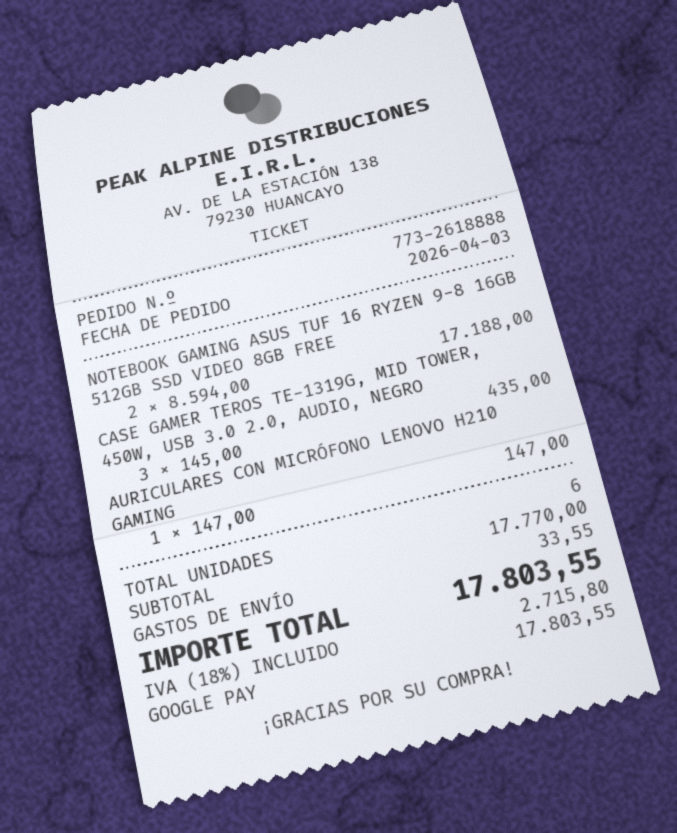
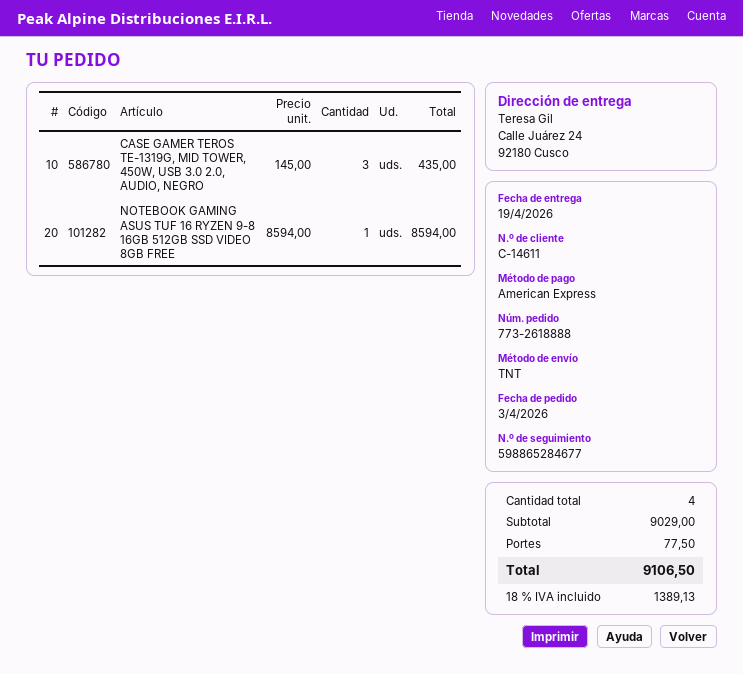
payment method: Google Pay -> American Express
NOTEBOOK GAMING ASUS TUF 16 RYZEN 9-8 16GB 512GB SSD VIDEO 8GB FREE: 2 x 8594.00 = 17188.00 -> 1 x 8594.00 = 8594.00
AURICULARES CON MICRÓFONO LENOVO H210 GAMING: 1 x 147.00 = 147.00 -> none
total quantity: 6 -> 4
subtotal: 17770.00 -> 9029.00
shipping: 33.55 -> 77.50
tax: 18% = 2715.80 -> 18% = 1389.13
total: 17803.55 -> 9106.50

